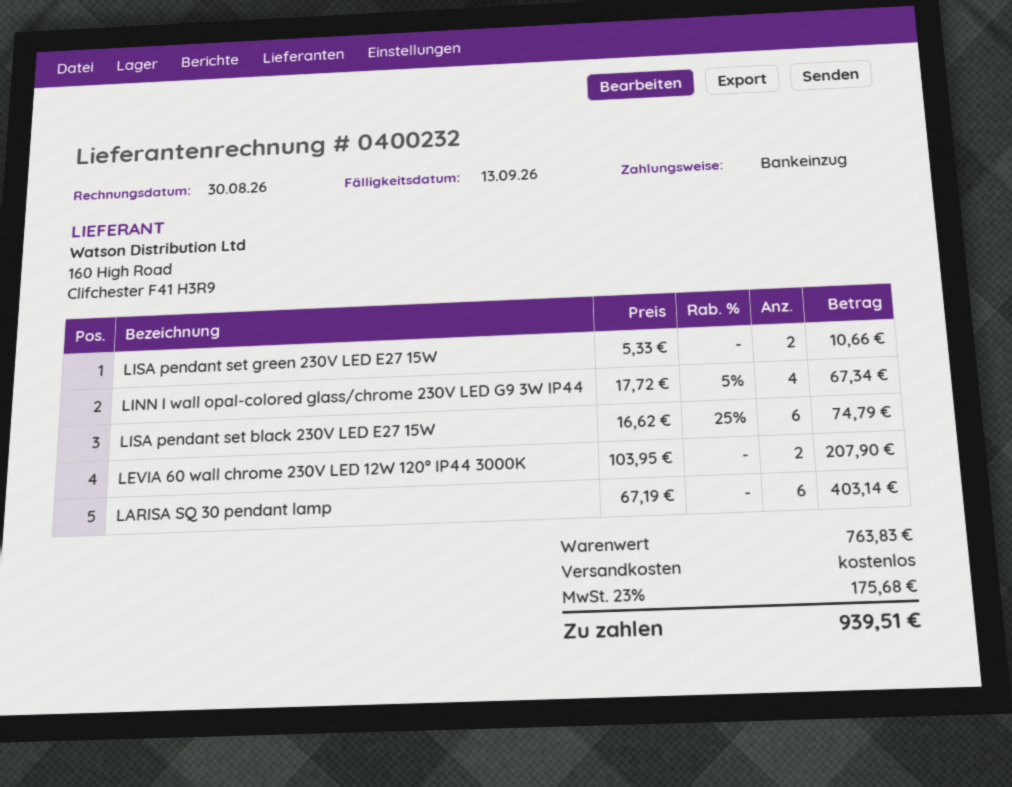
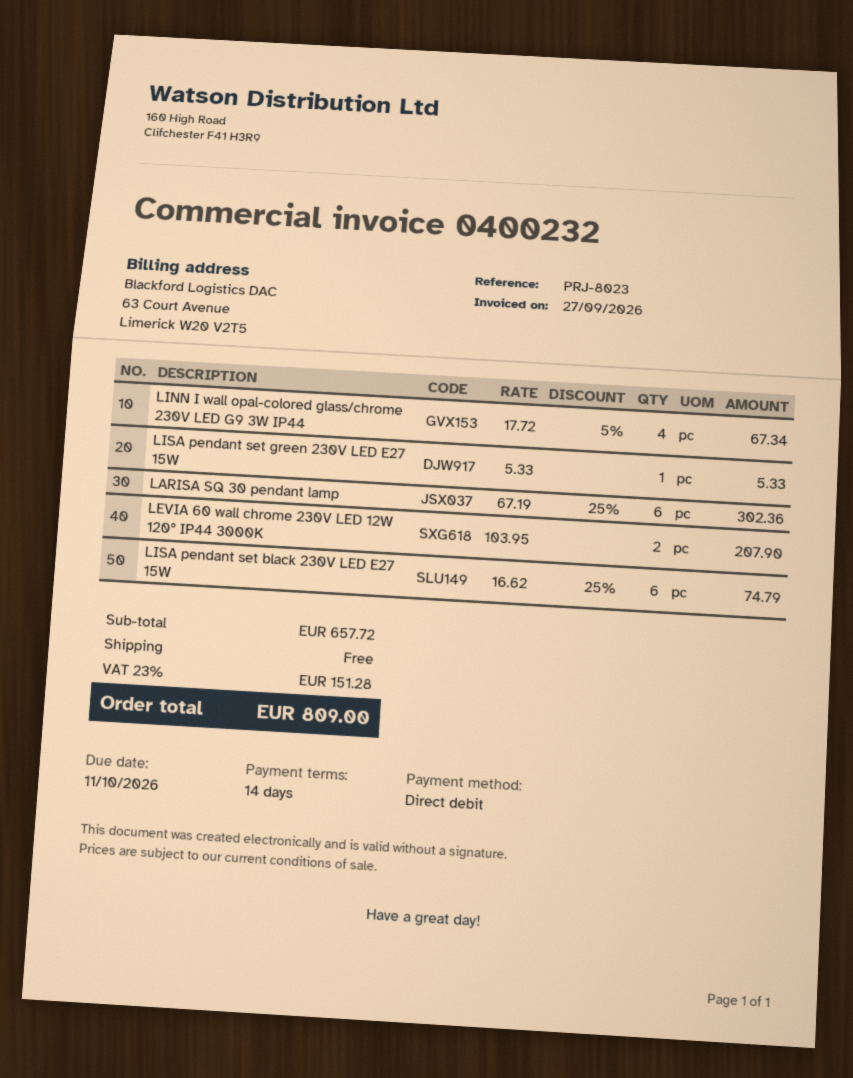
invoice date: 2026-08-30 -> 2026-09-27
due date: 2026-09-13 -> 2026-10-11
LISA pendant set green 230V LED E27 15W: 2 x 5.33 = 10.66 -> 1 x 5.33 = 5.33
LARISA SQ 30 pendant lamp: 6 x 67.19 = 403.14 -> 6 x 67.19 - 25% = 302.36
subtotal: 763.83 -> 657.72
tax: 23% = 175.68 -> 23% = 151.28
total: 939.51 -> 809.00

